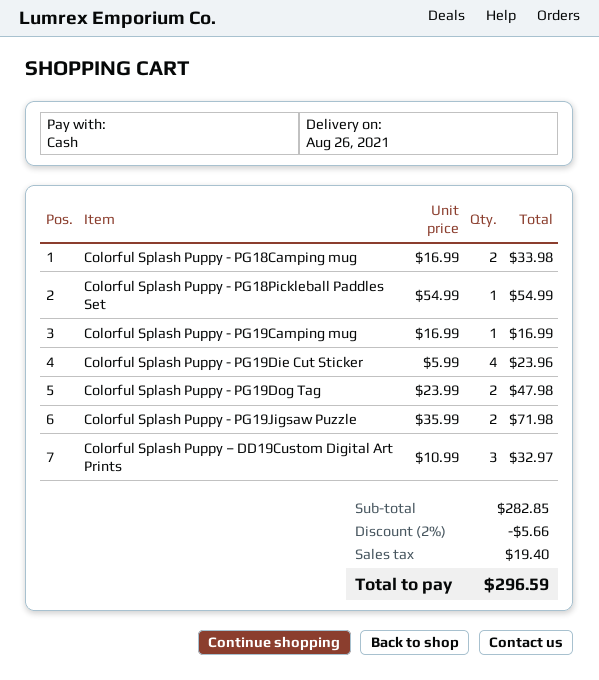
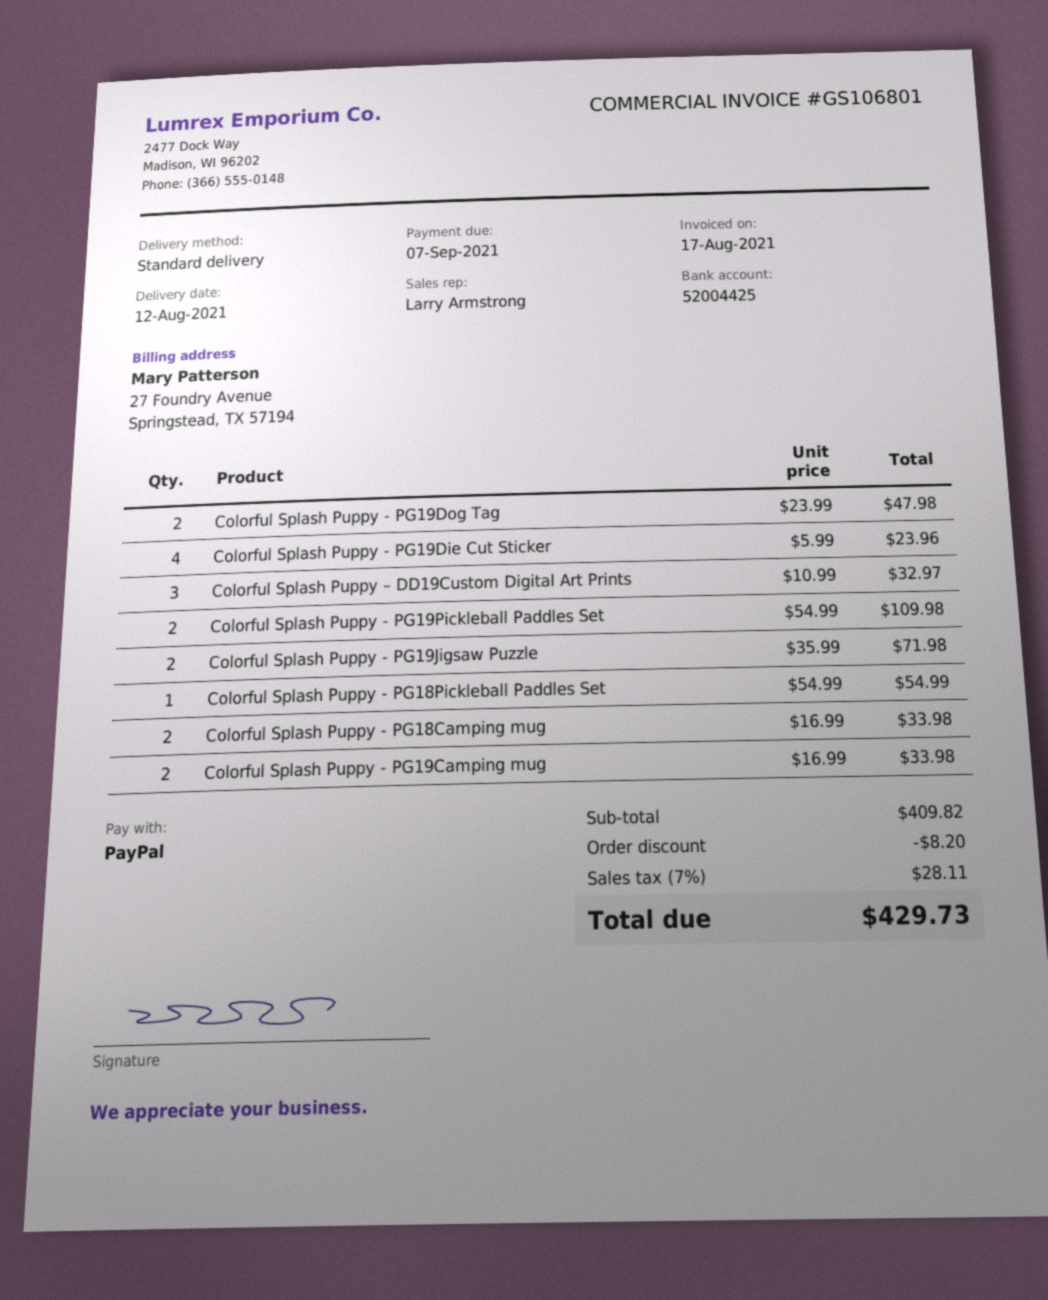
delivery date: 2021-08-26 -> 2021-08-12
payment method: cash -> PayPal
Colorful Splash Puppy - PG19Camping mug: 1 x 16.99 = 16.99 -> 2 x 16.99 = 33.98
Colorful Splash Puppy - PG19Pickleball Paddles Set: none -> 2 x 54.99 = 109.98
subtotal: 282.85 -> 409.82
discount: 5.66 -> 8.20
tax: 19.40 -> 28.11
total: 296.59 -> 429.73

